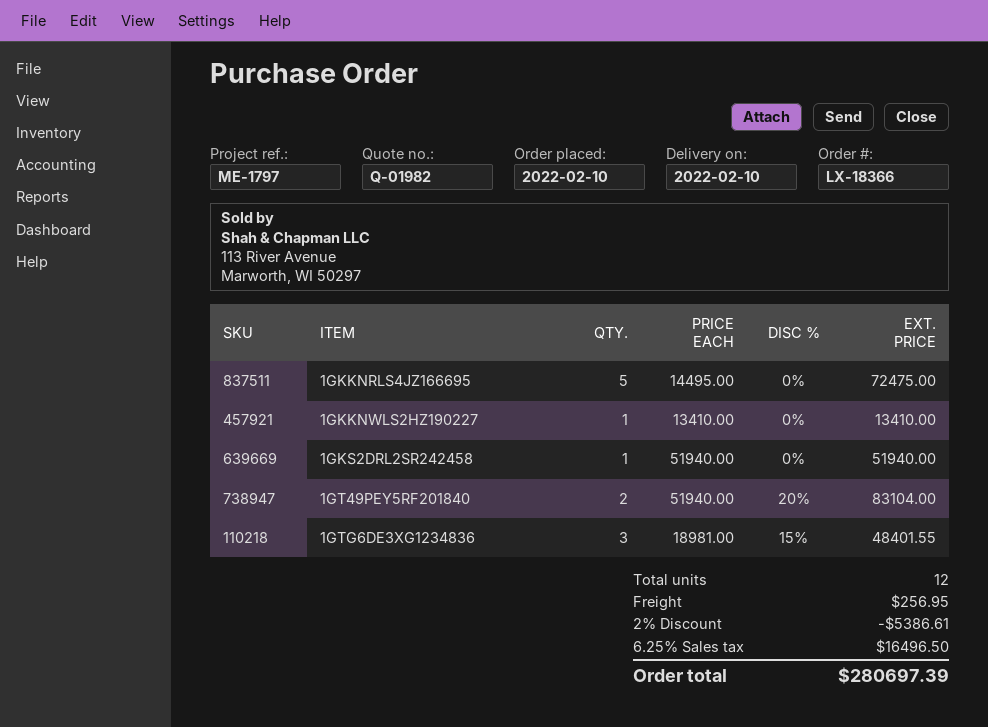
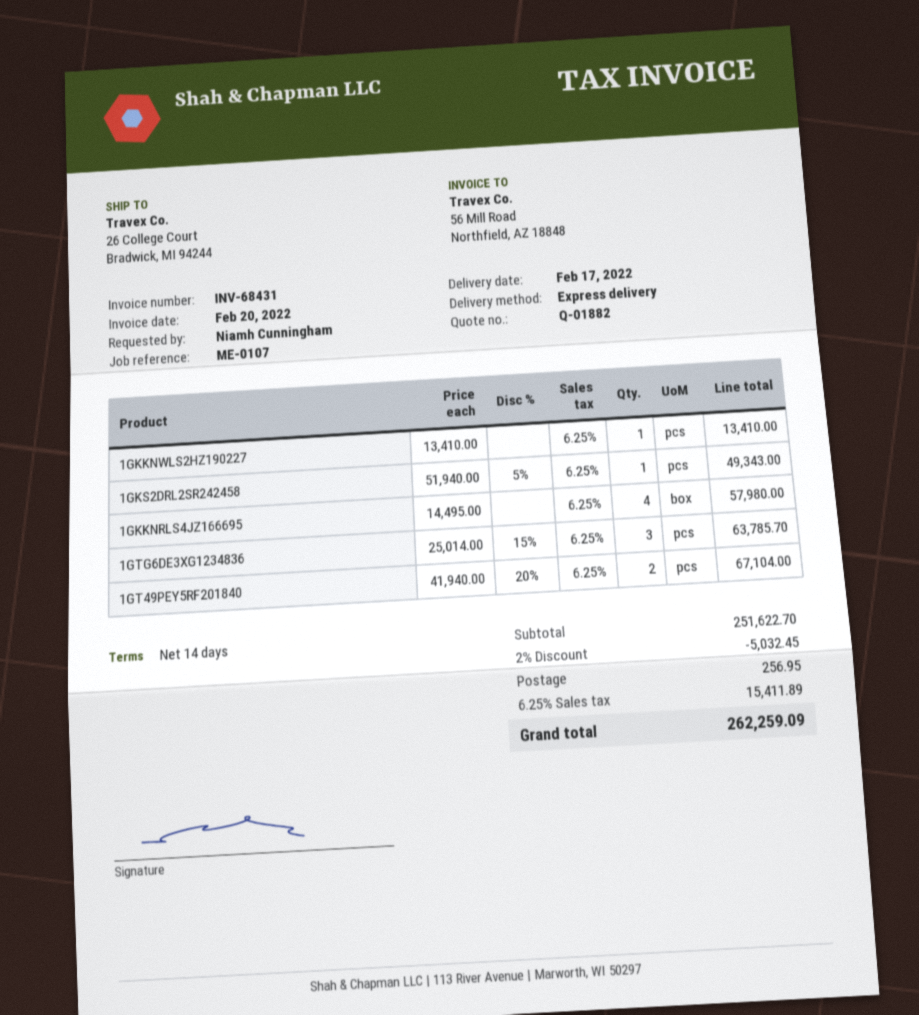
quote number: Q-01982 -> Q-01882
delivery date: 2022-02-10 -> 2022-02-17
reference: ME-1797 -> ME-0107
1GKKNRLS4JZ166695: 5 x 14495.00 = 72475.00 -> 4 x 14495.00 = 57980.00
1GKS2DRL2SR242458: 1 x 51940.00 = 51940.00 -> 1 x 51940.00 - 5% = 49343.00
1GT49PEY5RF201840: 2 x 51940.00 - 20% = 83104.00 -> 2 x 41940.00 - 20% = 67104.00
1GTG6DE3XG1234836: 3 x 18981.00 - 15% = 48401.55 -> 3 x 25014.00 - 15% = 63785.70
discount: 2% = 5386.61 -> 2% = 5032.45
tax: 6.25% = 16496.50 -> 6.25% = 15411.89
total: 280697.39 -> 262259.09

